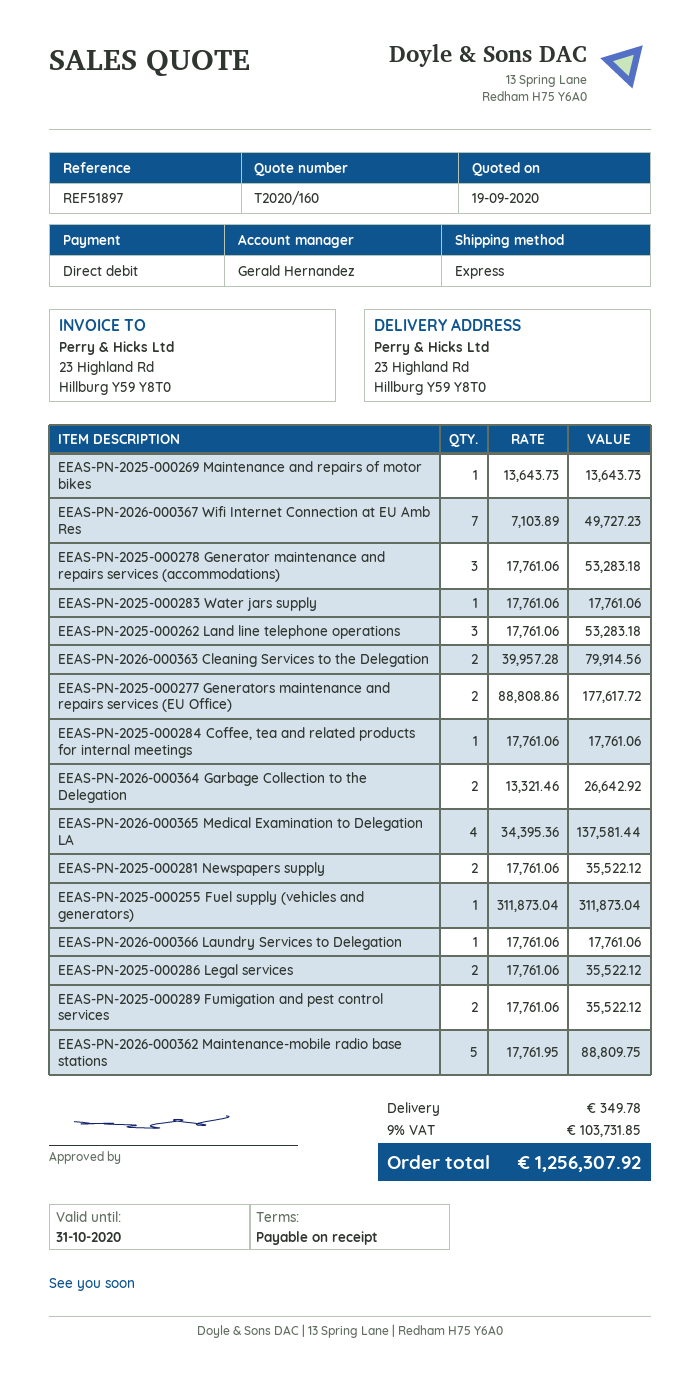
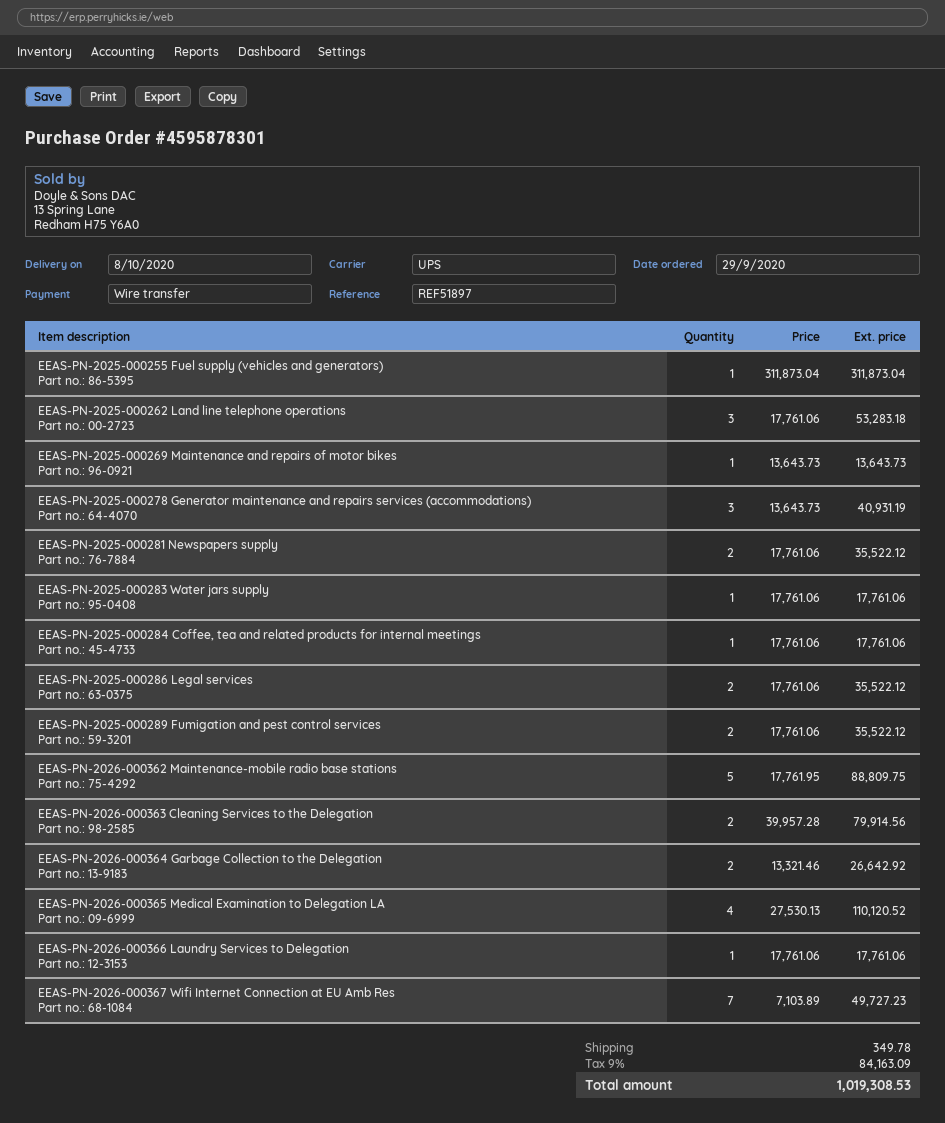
payment method: direct debit -> bank transfer
shipping method: express -> UPS
EEAS-PN-2025-000278 Generator maintenance and repairs services (accommodations): 3 x 17761.06 = 53283.18 -> 3 x 13643.73 = 40931.19
EEAS-PN-2025-000277 Generators maintenance and repairs services (EU Office): 2 x 88808.86 = 177617.72 -> none
EEAS-PN-2026-000365 Medical Examination to Delegation LA: 4 x 34395.36 = 137581.44 -> 4 x 27530.13 = 110120.52
tax: 9% = 103731.85 -> 9% = 84163.09
total: 1256307.92 -> 1019308.53

